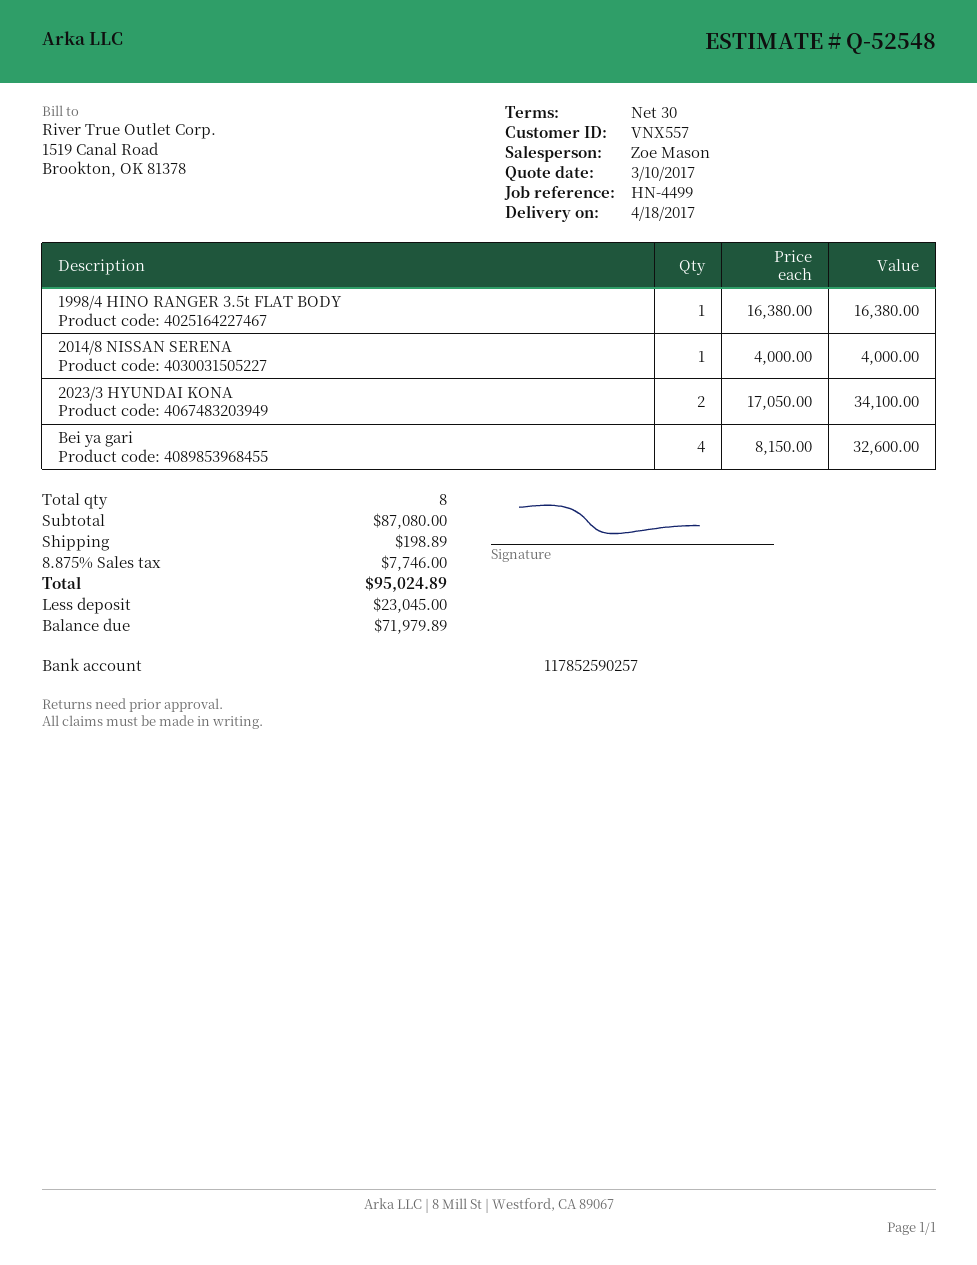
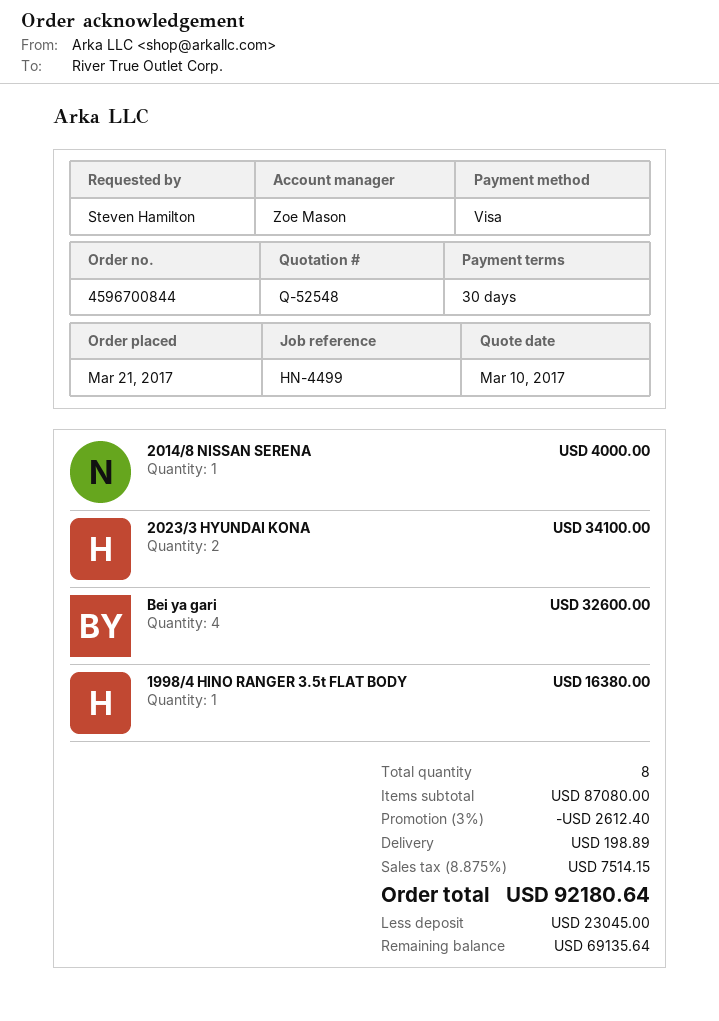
discount: none -> 3% = 2612.40
tax: 8.875% = 7746.00 -> 8.875% = 7514.15
total: 95024.89 -> 92180.64
balance: 71979.89 -> 69135.64

